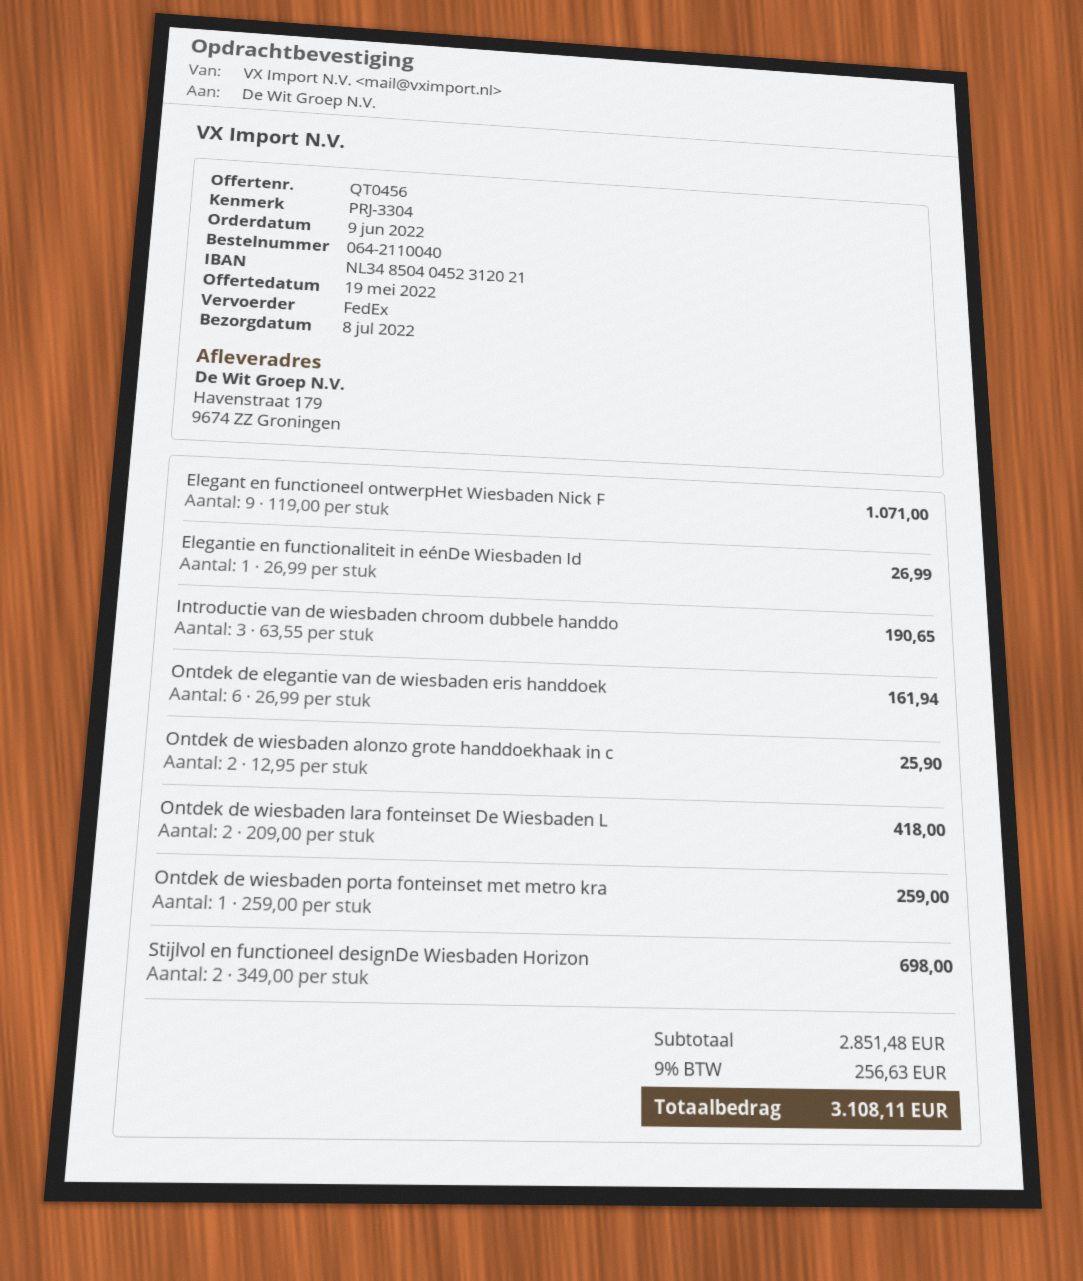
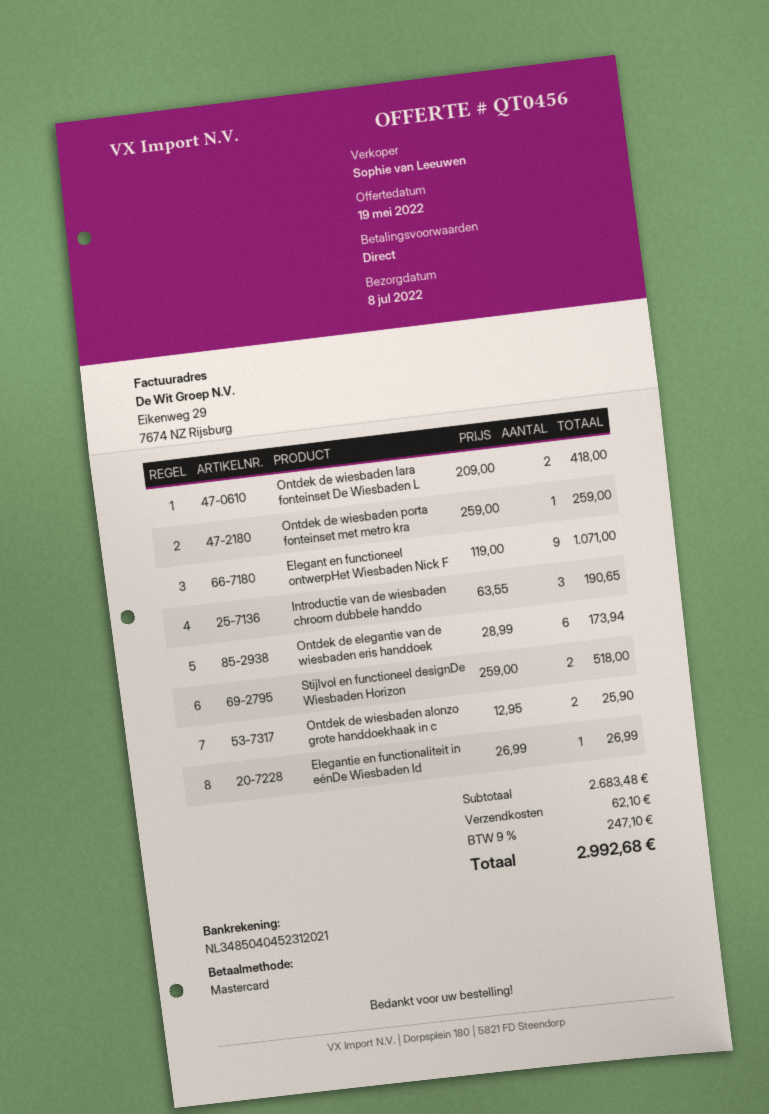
Ontdek de elegantie van de wiesbaden eris handdoek: 6 x 26.99 = 161.94 -> 6 x 28.99 = 173.94
Stijlvol en functioneel designDe Wiesbaden Horizon: 2 x 349.00 = 698.00 -> 2 x 259.00 = 518.00
subtotal: 2851.48 -> 2683.48
shipping: none -> 62.10
tax: 9% = 256.63 -> 9% = 247.10
total: 3108.11 -> 2992.68

